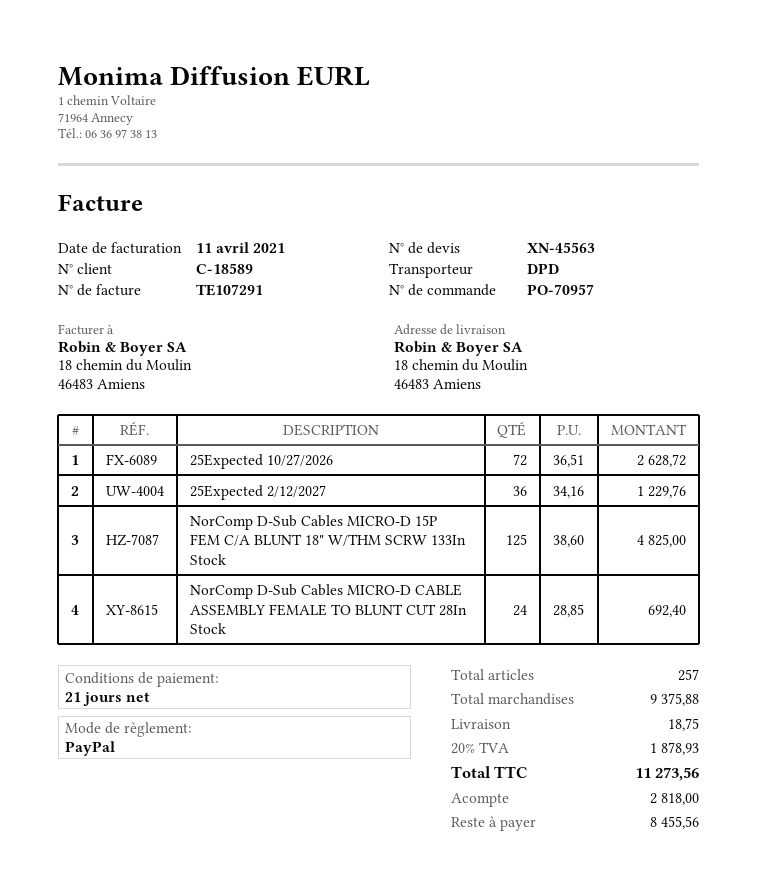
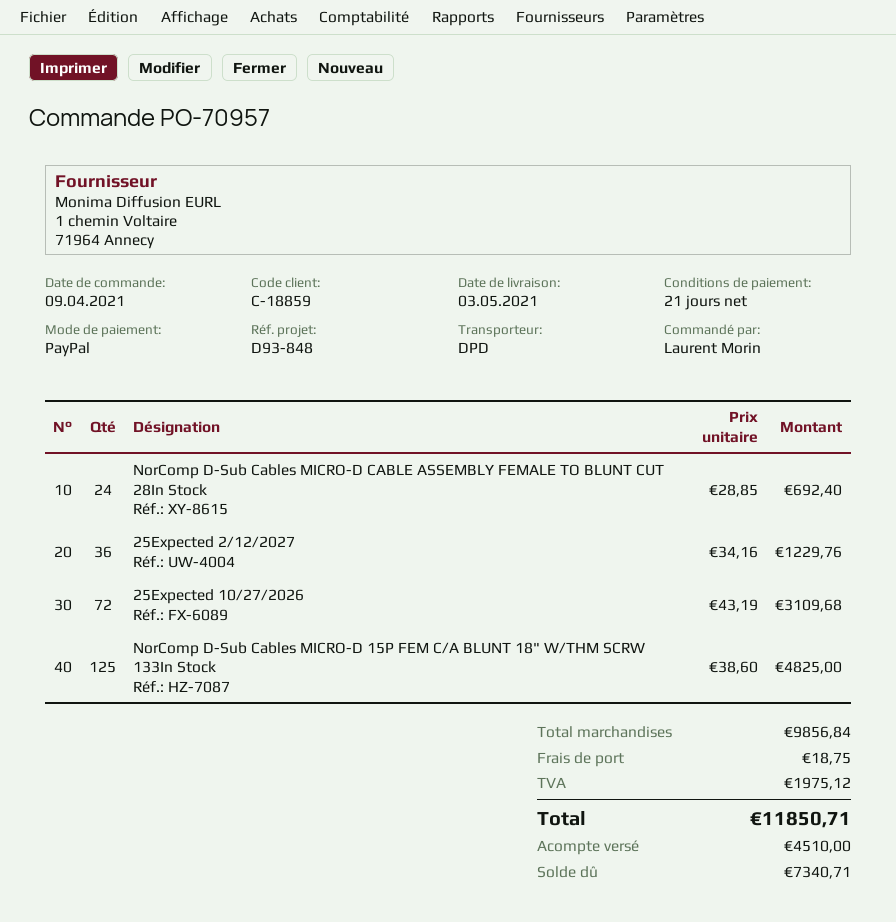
customer number: C-18589 -> C-18859
25Expected 10/27/2026: 72 x 36.51 = 2628.72 -> 72 x 43.19 = 3109.68
subtotal: 9375.88 -> 9856.84
tax: 1878.93 -> 1975.12
total: 11273.56 -> 11850.71
deposit: 2818.00 -> 4510.00
balance: 8455.56 -> 7340.71

